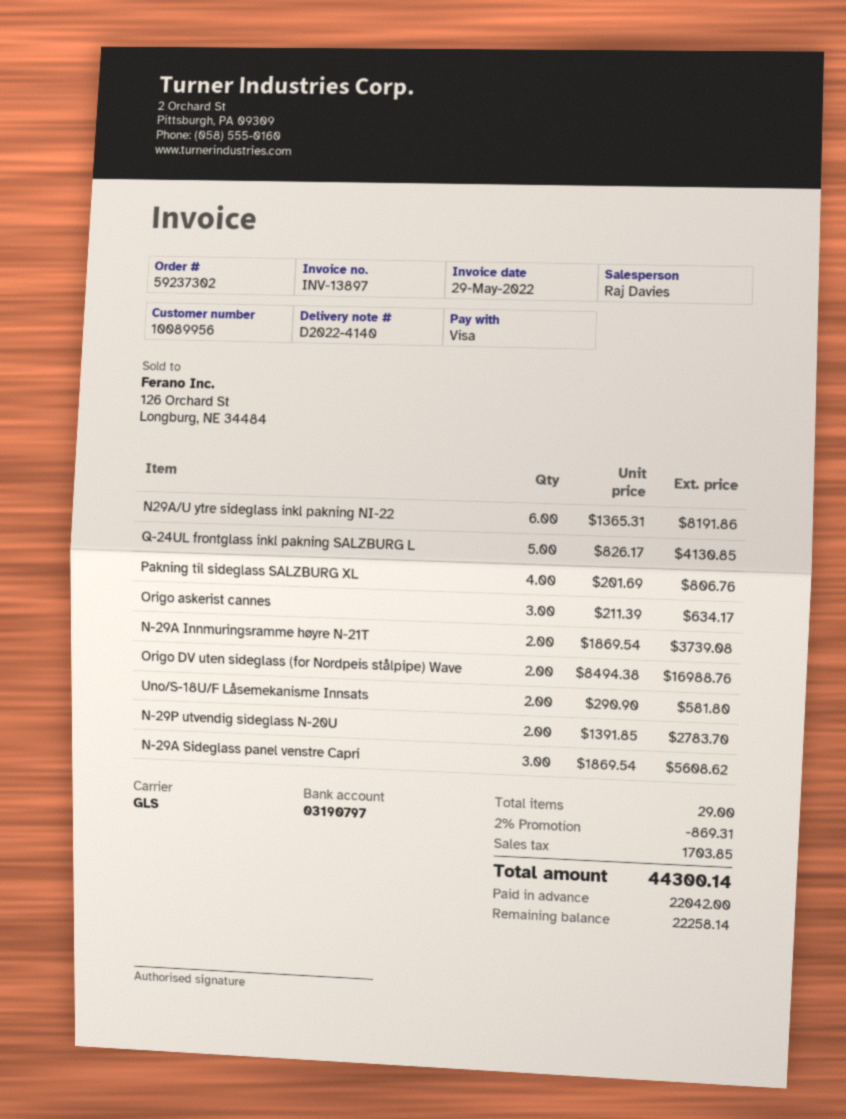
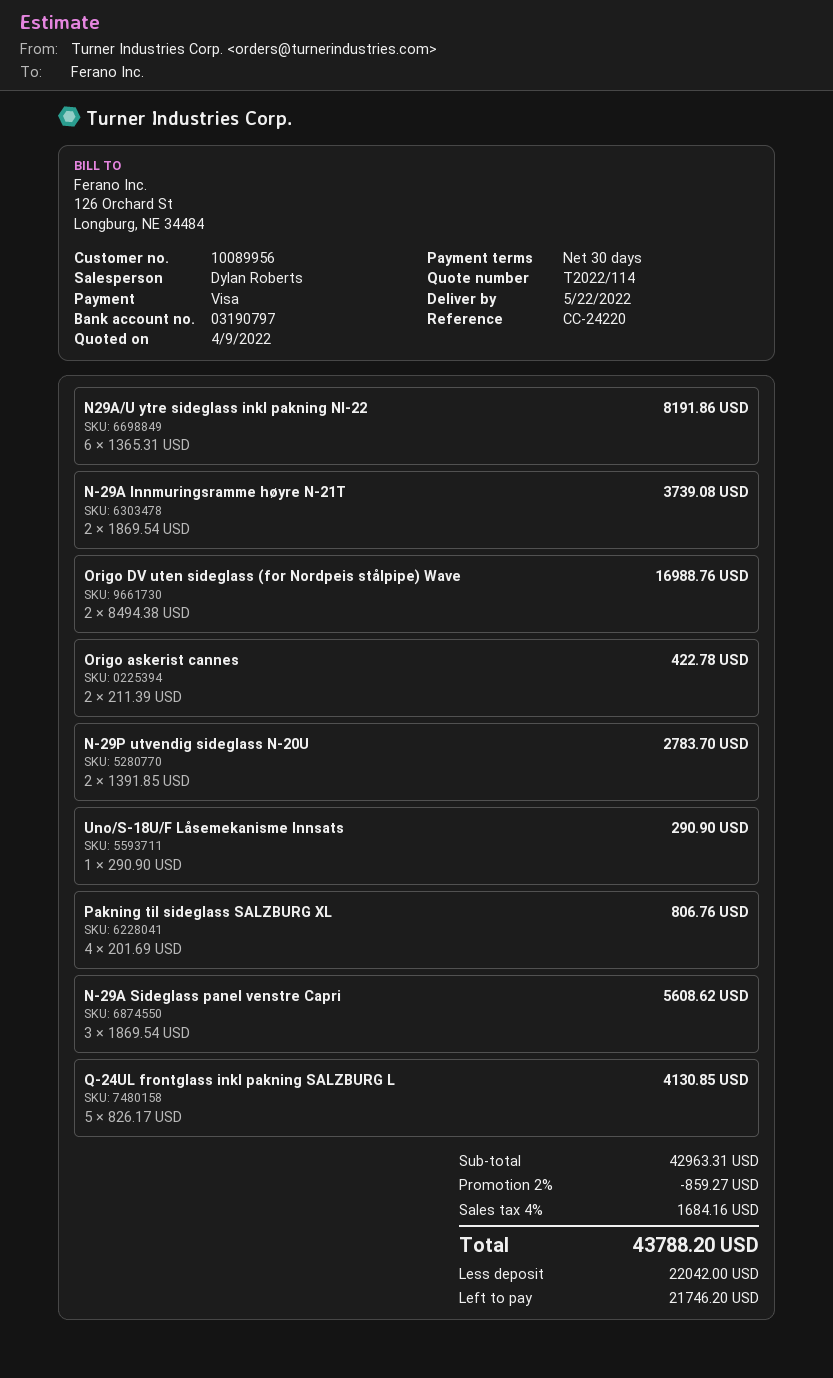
sales rep: Raj Davies -> Dylan Roberts
Origo askerist cannes: 3 x 211.39 = 634.17 -> 2 x 211.39 = 422.78
Uno/S-18U/F Låsemekanisme Innsats: 2 x 290.90 = 581.80 -> 1 x 290.90 = 290.90
discount: 2% = 869.31 -> 2% = 859.27
tax: 1703.85 -> 1684.16
total: 44300.14 -> 43788.20
balance: 22258.14 -> 21746.20

